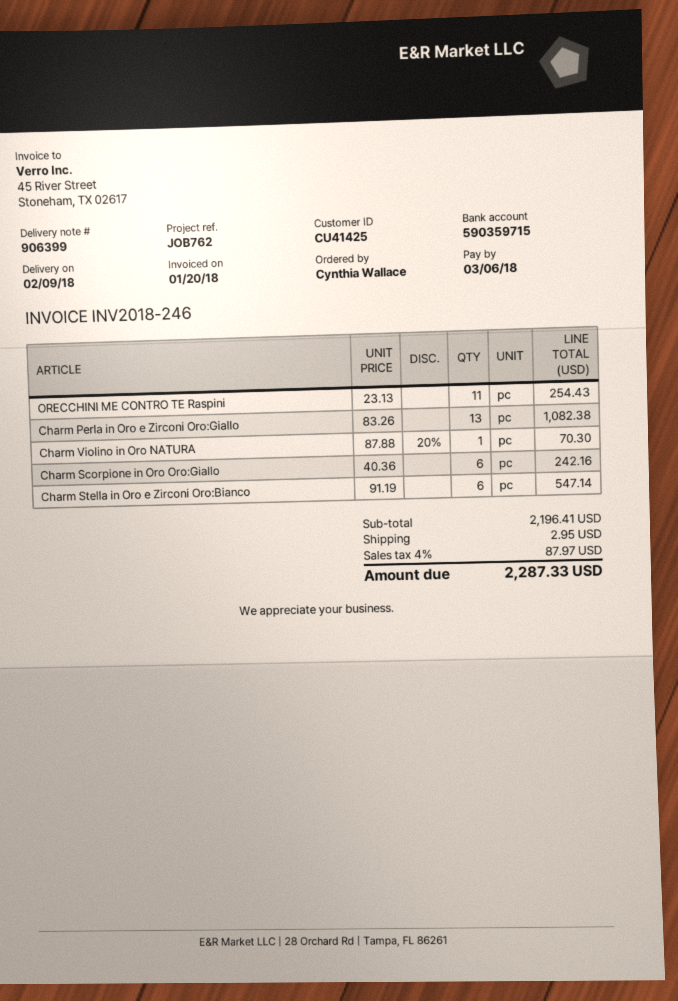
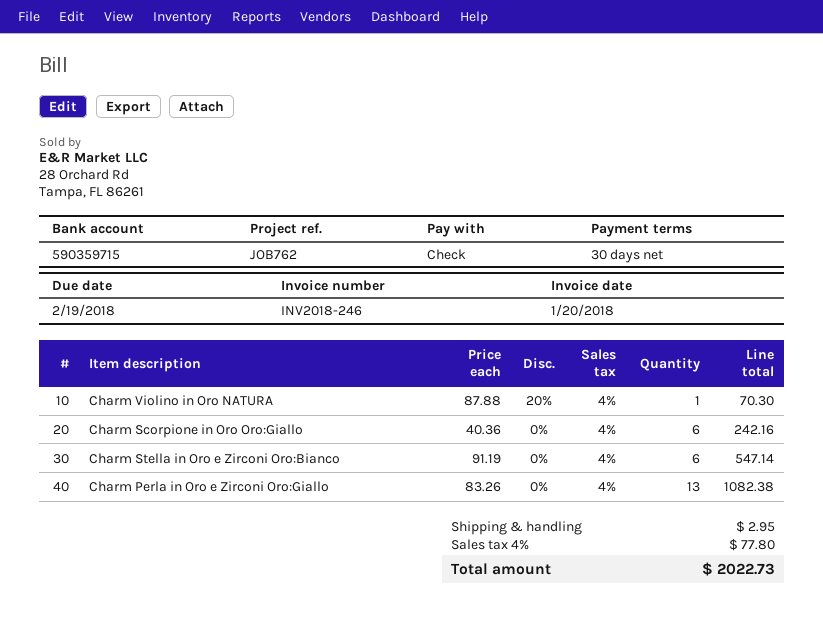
due date: 2018-03-06 -> 2018-02-19
ORECCHINI ME CONTRO TE Raspini: 11 x 23.13 = 254.43 -> none
tax: 4% = 87.97 -> 4% = 77.80
total: 2287.33 -> 2022.73

